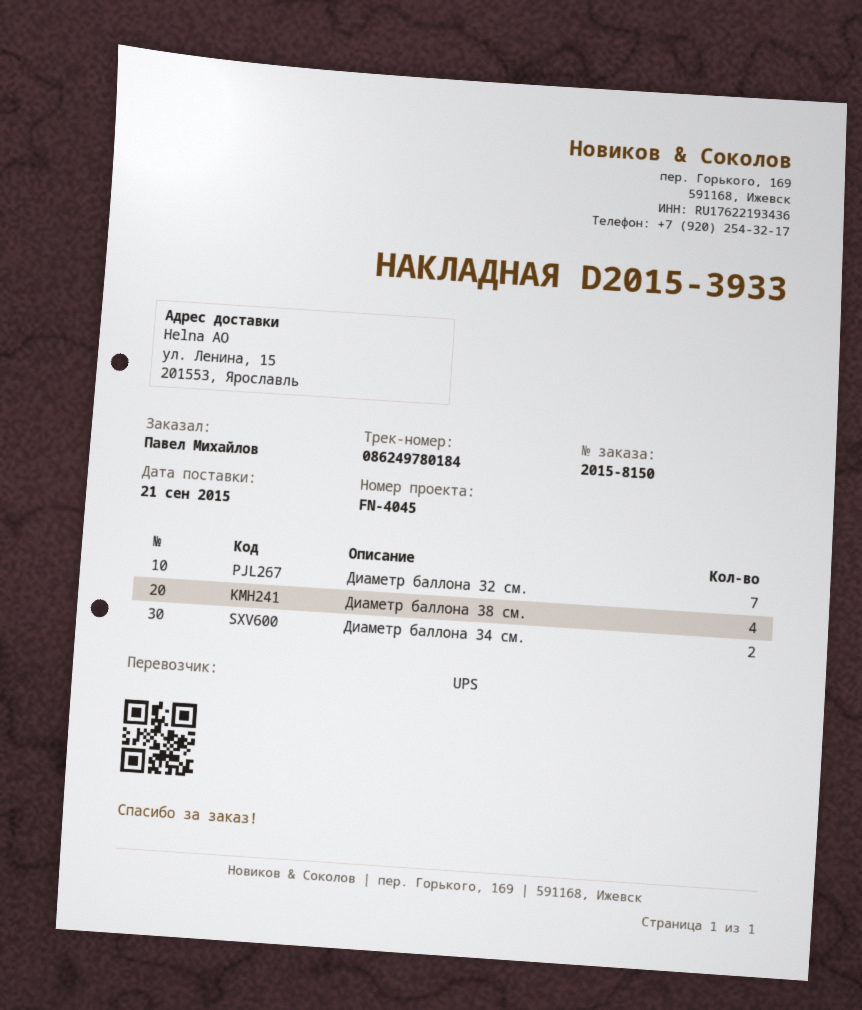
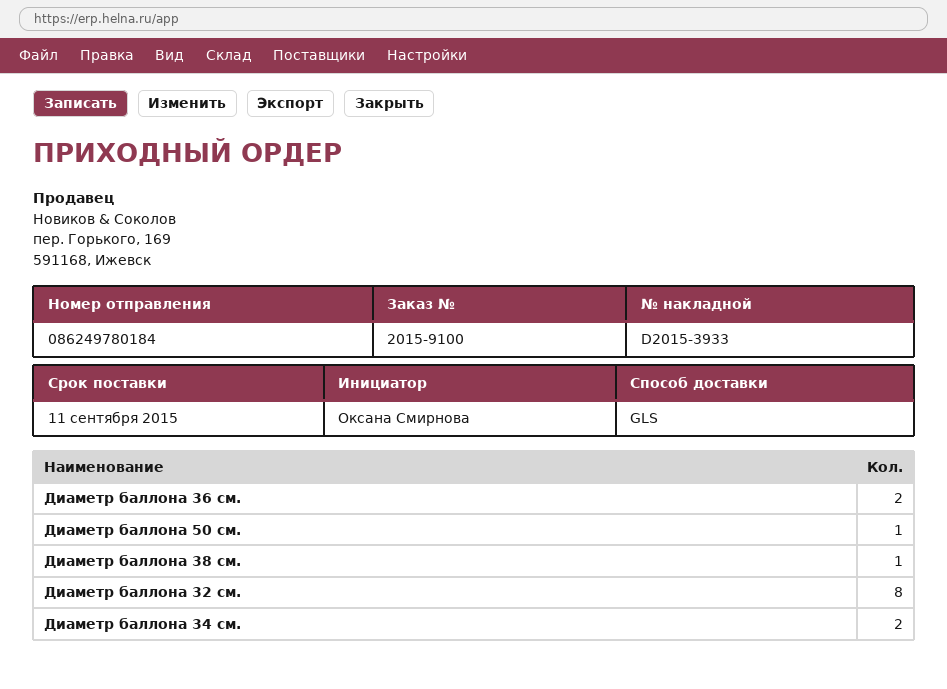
order number: 2015-8150 -> 2015-9100
delivery date: 2015-09-21 -> 2015-09-11
ordered by: Павел Михайлов -> Оксана Смирнова
shipping method: UPS -> GLS
Диаметр баллона 32 см.: 7 -> 8
Диаметр баллона 38 см.: 4 -> 1
Диаметр баллона 36 см.: none -> 2
Диаметр баллона 50 см.: none -> 1

